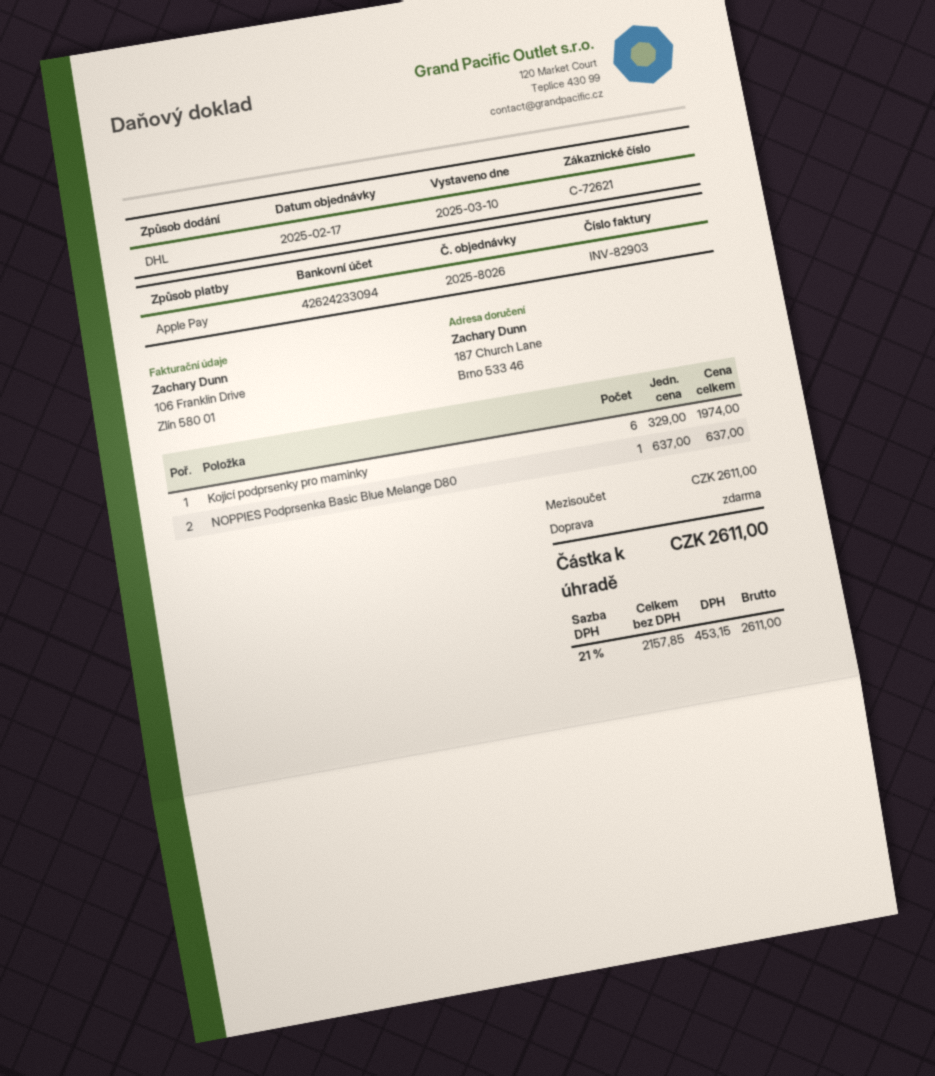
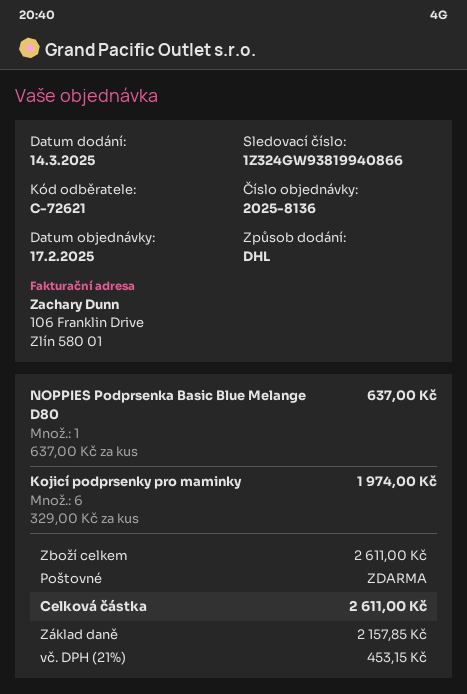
order number: 2025-8026 -> 2025-8136

